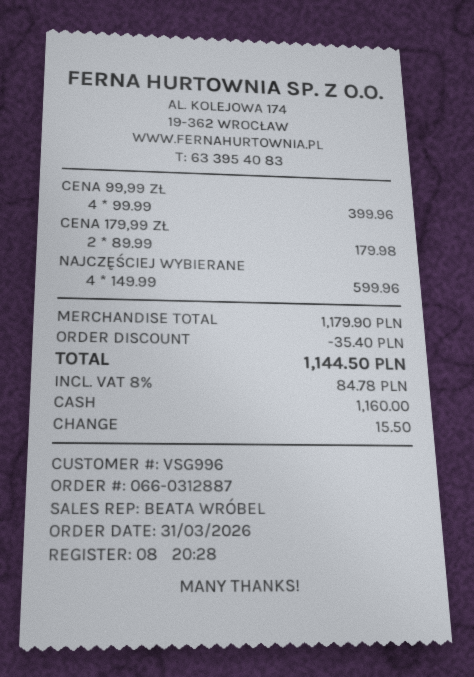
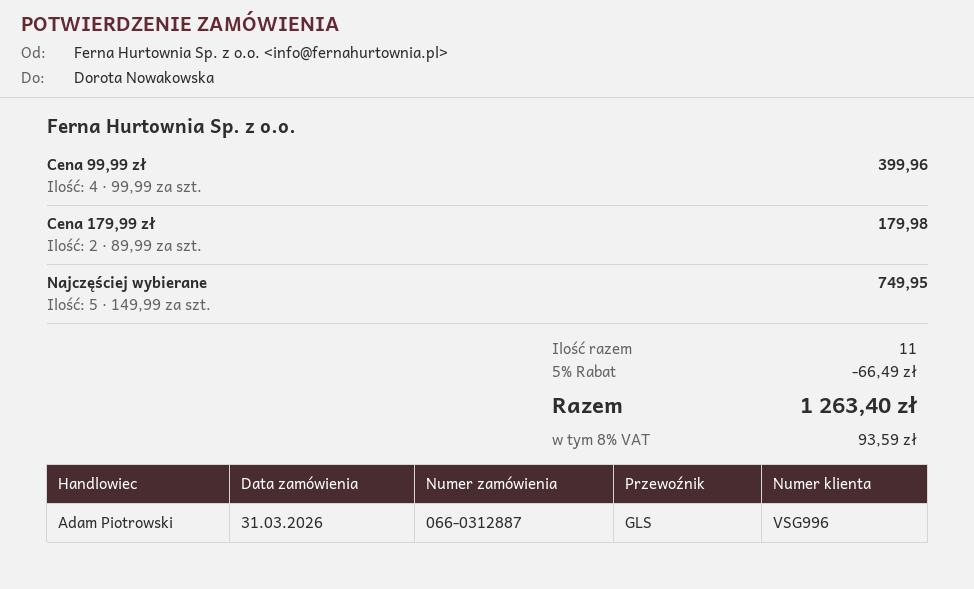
sales rep: BEATA WRÓBEL -> Adam Piotrowski
NAJCZĘŚCIEJ WYBIERANE: 4 x 149.99 = 599.96 -> 5 x 149.99 = 749.95
discount: 35.40 -> 66.49
tax: 8% = 84.78 -> 8% = 93.59
total: 1144.50 -> 1263.40

